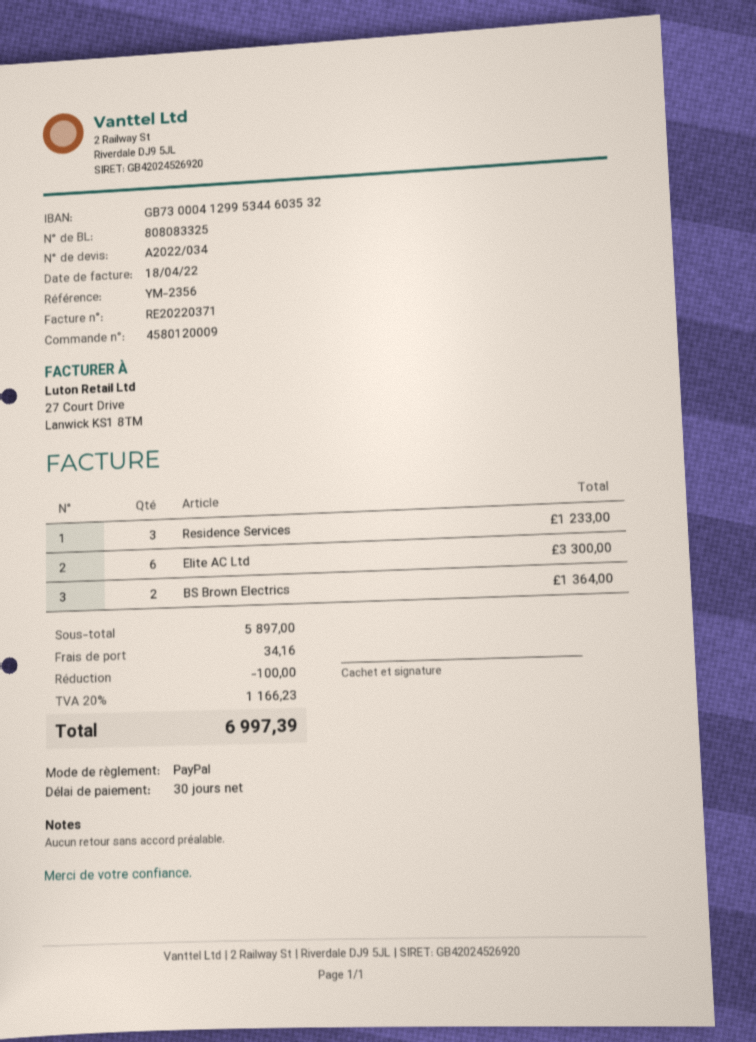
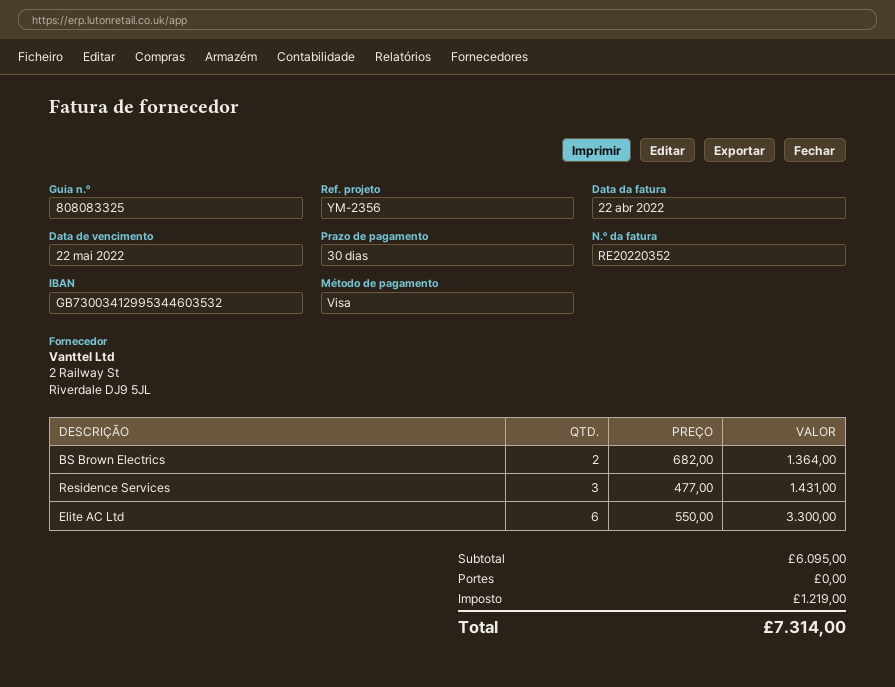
invoice number: RE20220371 -> RE20220352
invoice date: 2022-04-18 -> 2022-04-22
payment method: PayPal -> Visa
bank account: GB73000412995344603532 -> GB73003412995344603532
Residence Services: 3 for 1233.00 -> 3 for 1431.00
subtotal: 5897.00 -> 6095.00
discount: 100.00 -> none
shipping: 34.16 -> 0.00
tax: 1166.23 -> 1219.00
total: 6997.39 -> 7314.00

